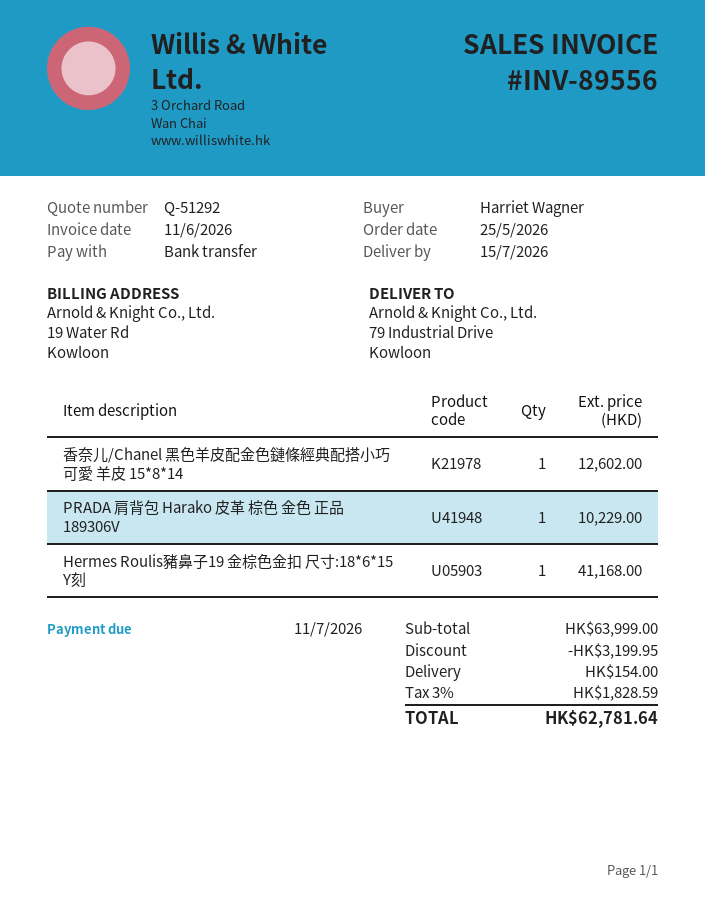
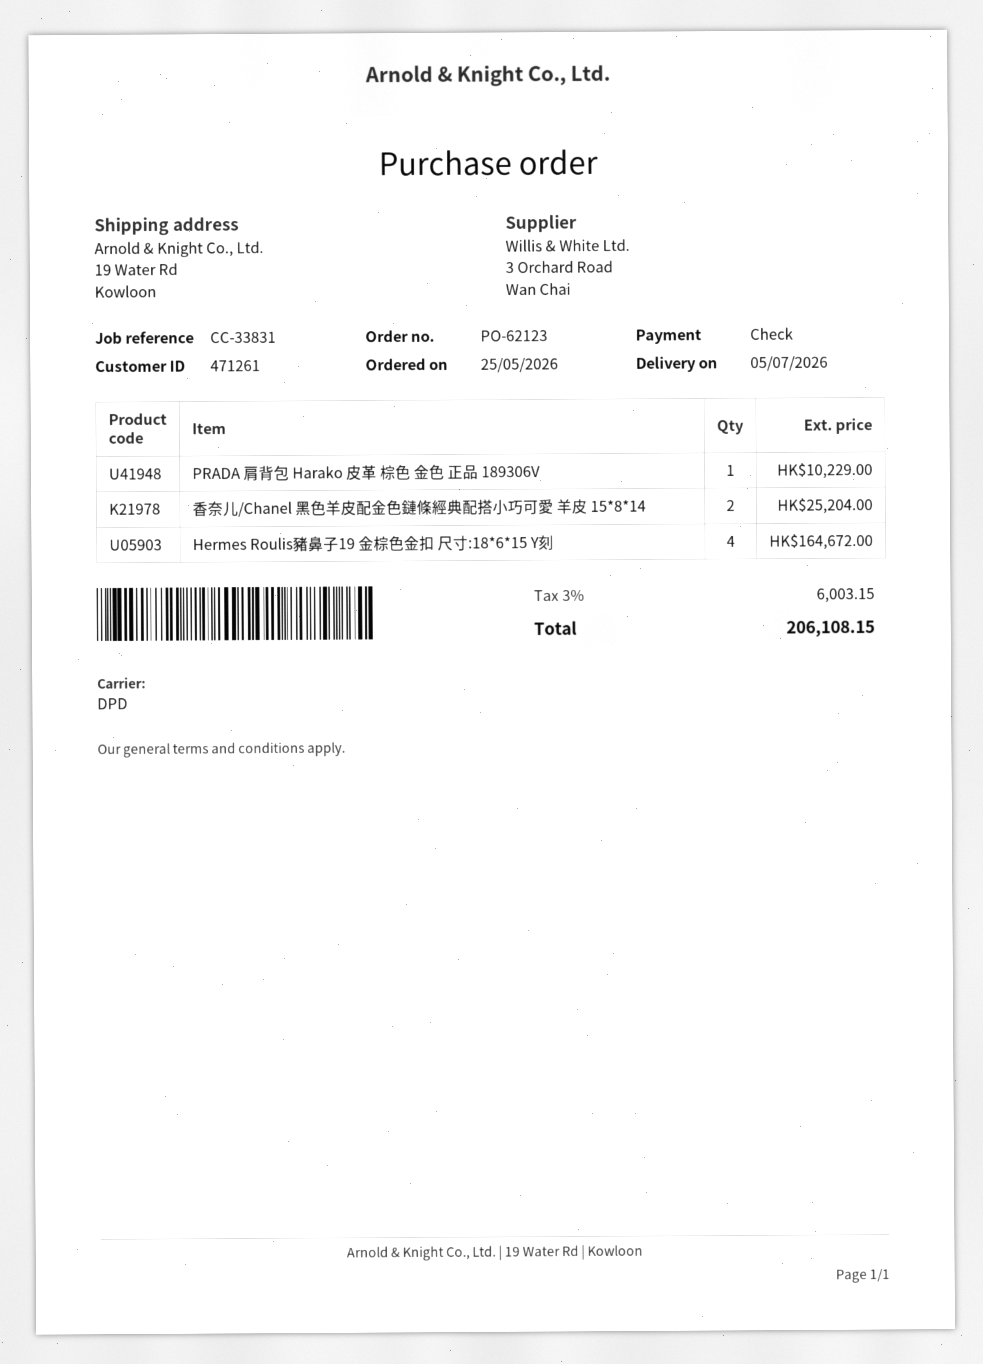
delivery date: 2026-07-15 -> 2026-07-05
payment method: bank transfer -> cheque
ship to: 79 Industrial Drive, Kowloon -> 19 Water Rd, Kowloon
香奈儿/Chanel 黑色羊皮配金色鏈條經典配搭小巧可愛 羊皮 15*8*14: 1 for 12602.00 -> 2 for 25204.00
Hermes Roulis豬鼻子19 金棕色金扣 尺寸:18*6*15 Y刻: 1 for 41168.00 -> 4 for 164672.00
discount: 3199.95 -> none
shipping: 154.00 -> none
tax: 3% = 1828.59 -> 3% = 6003.15
total: 62781.64 -> 206108.15

